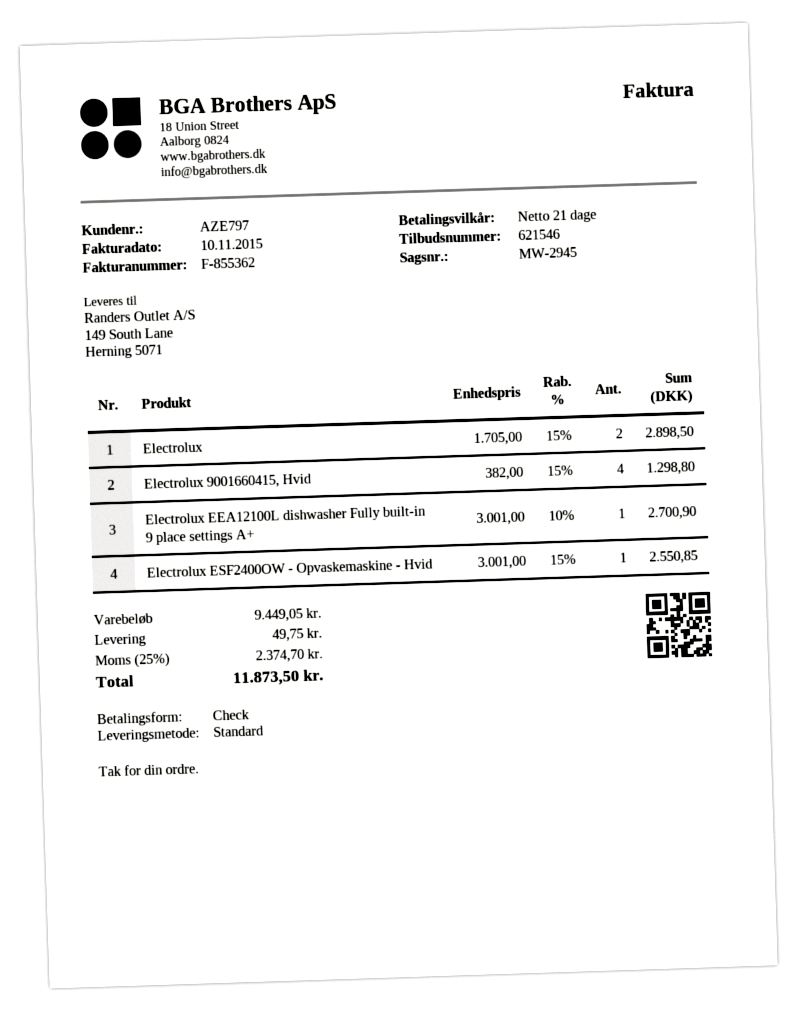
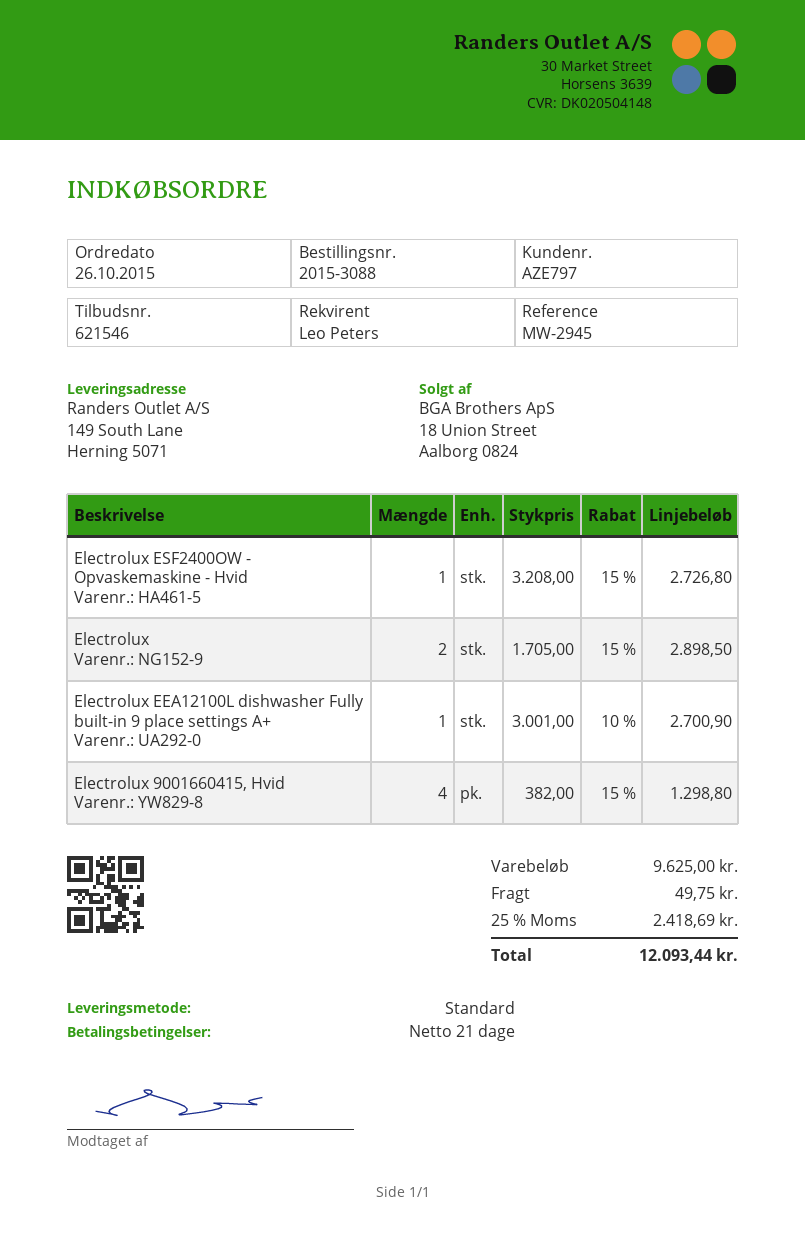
Electrolux ESF2400OW - Opvaskemaskine - Hvid: 1 x 3001.00 - 15% = 2550.85 -> 1 x 3208.00 - 15% = 2726.80
subtotal: 9449.05 -> 9625.00
tax: 25% = 2374.70 -> 25% = 2418.69
total: 11873.50 -> 12093.44

